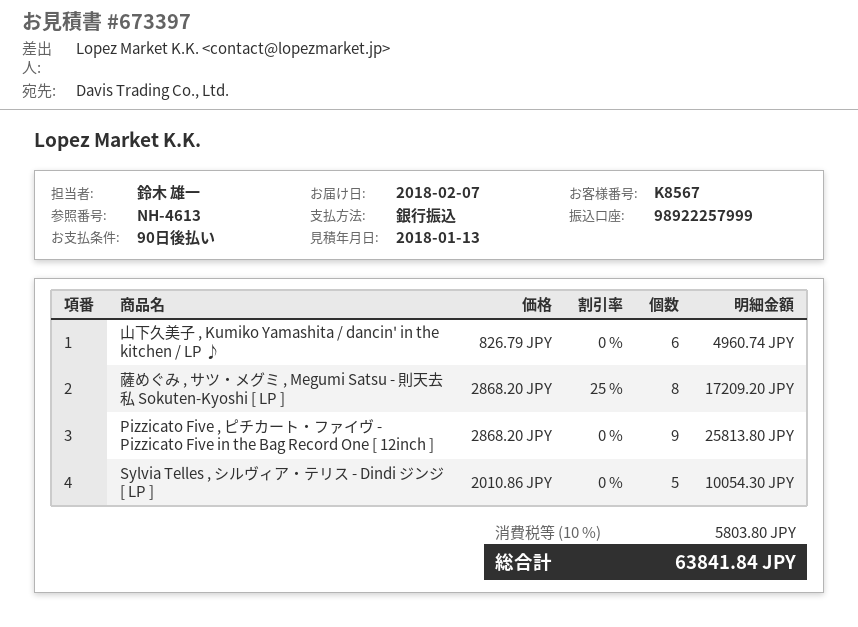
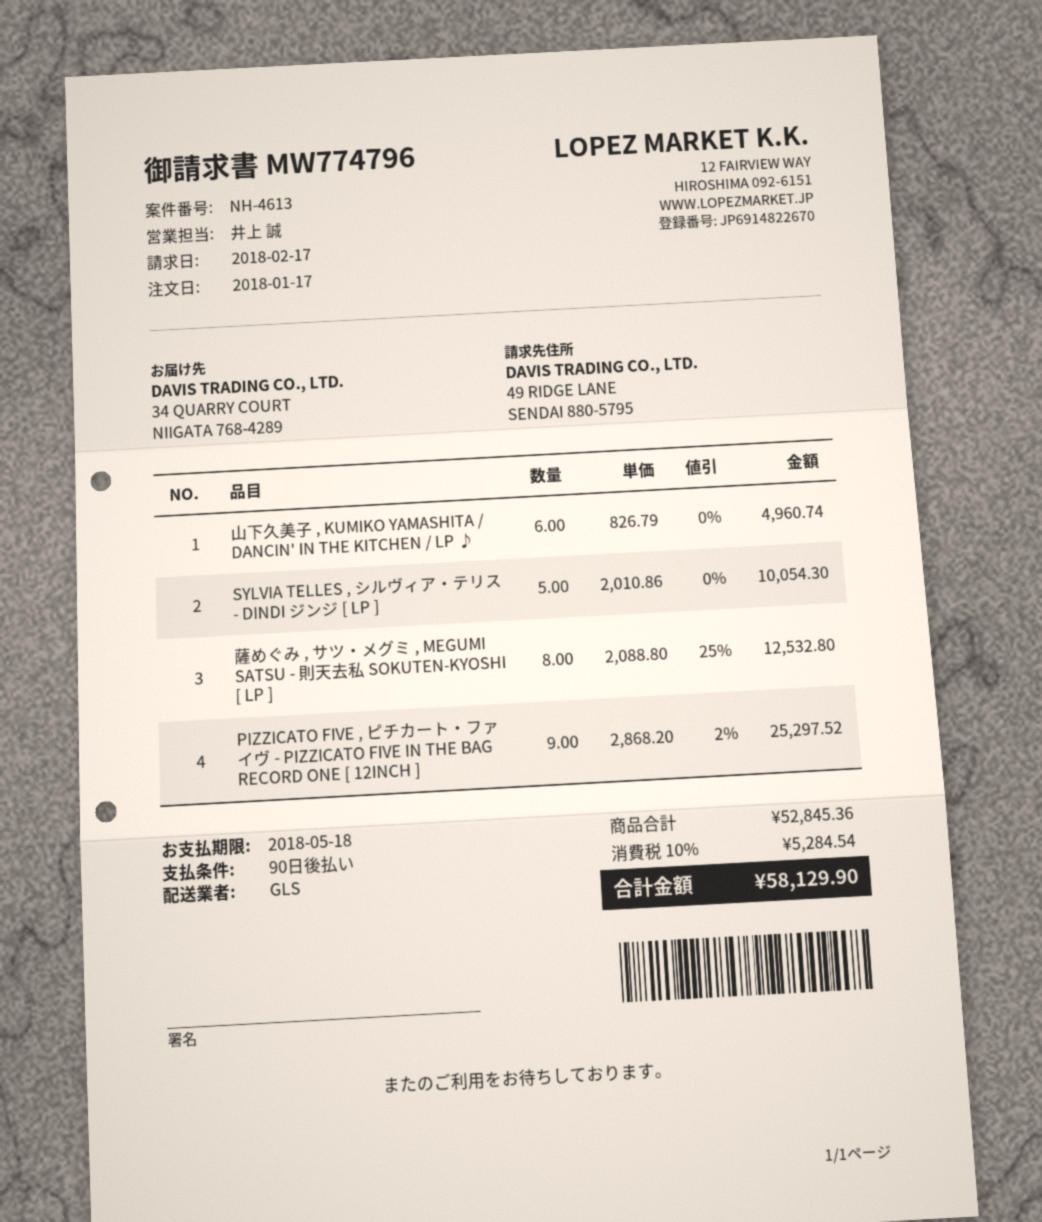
sales rep: 鈴木 雄一 -> 井上 誠
薩めぐみ , サツ・メグミ , Megumi Satsu - 則天去私 Sokuten-Kyoshi [ LP ]: 8 x 2868.20 - 25% = 17209.20 -> 8 x 2088.80 - 25% = 12532.80
Pizzicato Five , ピチカート・ファイヴ - Pizzicato Five in the Bag Record One [ 12inch ]: 9 x 2868.20 = 25813.80 -> 9 x 2868.20 - 2% = 25297.52
tax: 10% = 5803.80 -> 10% = 5284.54
total: 63841.84 -> 58129.90

